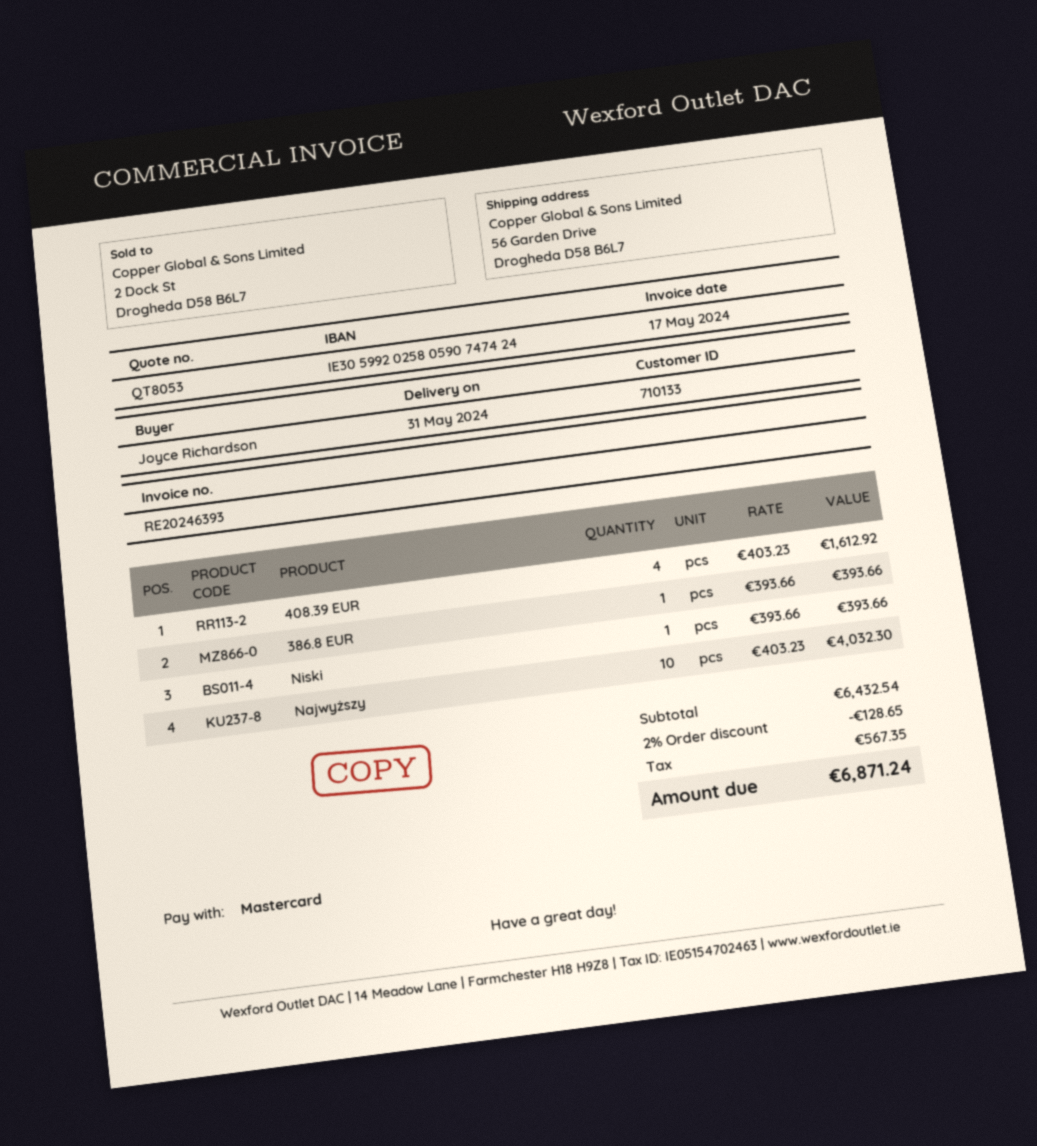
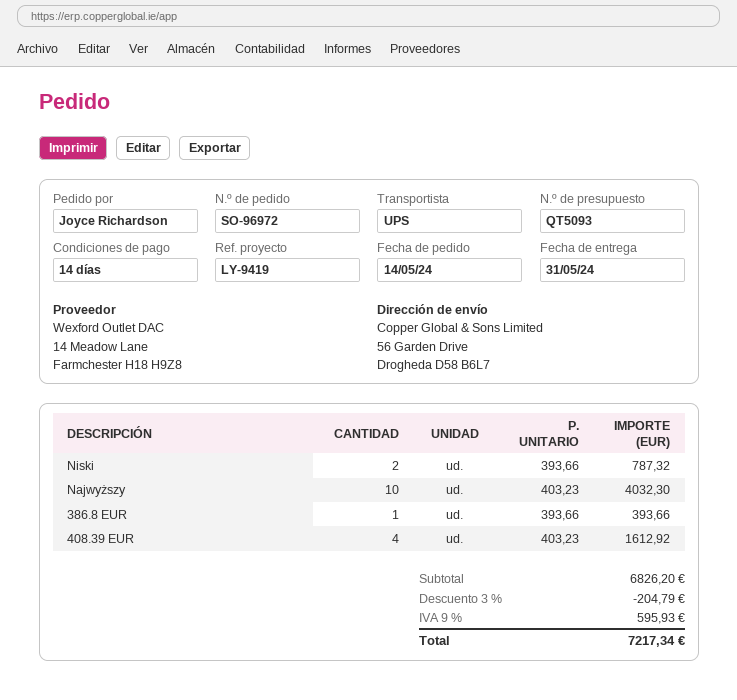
quote number: QT8053 -> QT5093
Niski: 1 x 393.66 = 393.66 -> 2 x 393.66 = 787.32
subtotal: 6432.54 -> 6826.20
discount: 2% = 128.65 -> 3% = 204.79
tax: 567.35 -> 595.93
total: 6871.24 -> 7217.34

